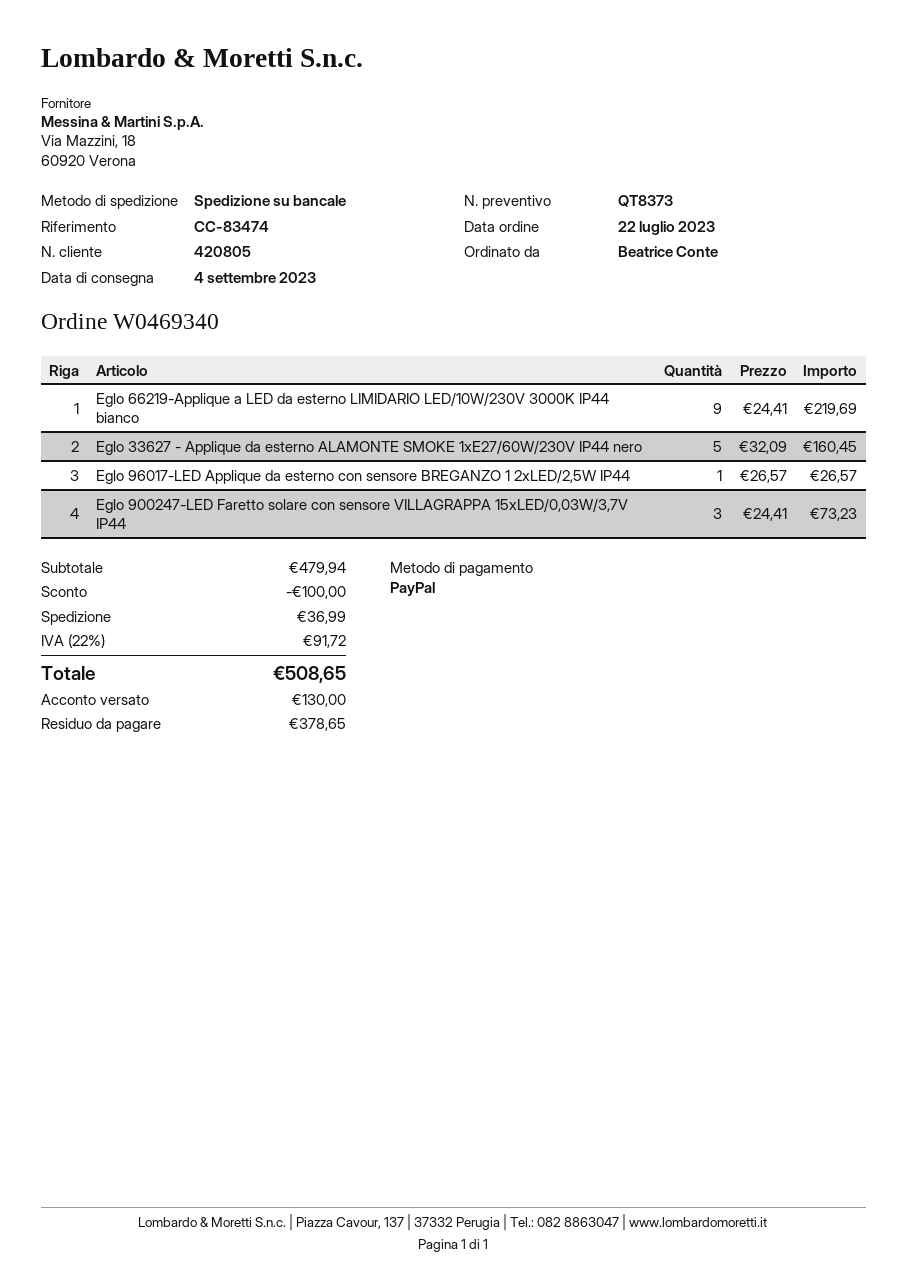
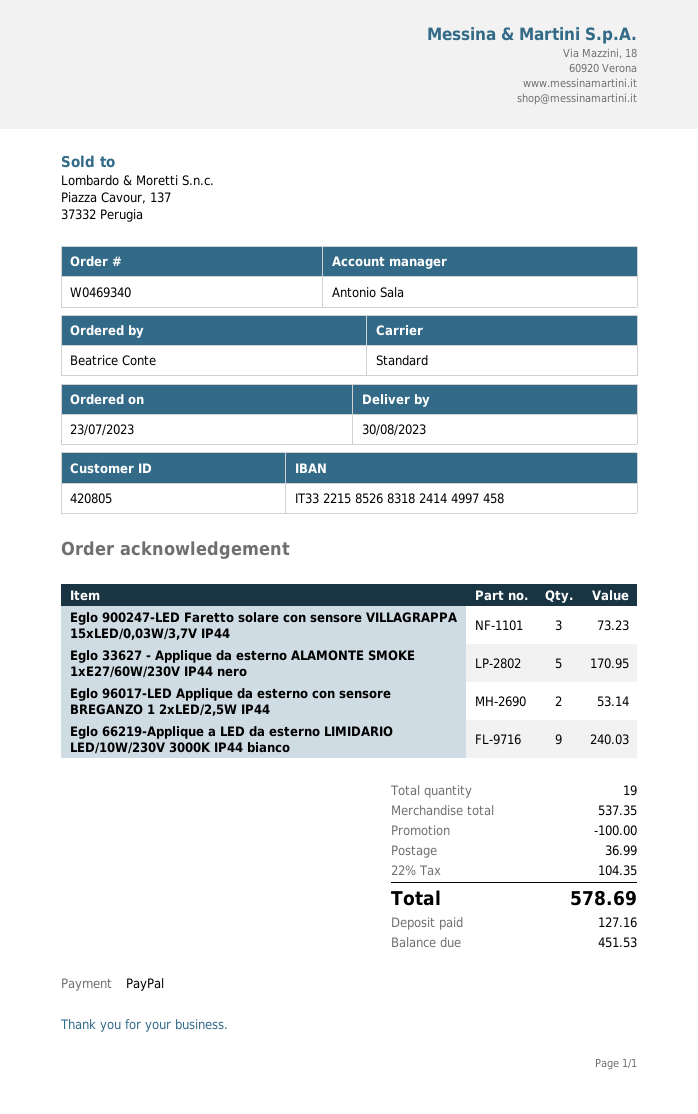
order date: 2023-07-22 -> 2023-07-23
delivery date: 2023-09-04 -> 2023-08-30
shipping method: pallet freight -> standard
Eglo 66219-Applique a LED da esterno LIMIDARIO LED/10W/230V 3000K IP44 bianco: 9 for 219.69 -> 9 for 240.03
Eglo 33627 - Applique da esterno ALAMONTE SMOKE 1xE27/60W/230V IP44 nero: 5 for 160.45 -> 5 for 170.95
Eglo 96017-LED Applique da esterno con sensore BREGANZO 1 2xLED/2,5W IP44: 1 for 26.57 -> 2 for 53.14
subtotal: 479.94 -> 537.35
tax: 22% = 91.72 -> 22% = 104.35
total: 508.65 -> 578.69
deposit: 130.00 -> 127.16
balance: 378.65 -> 451.53

